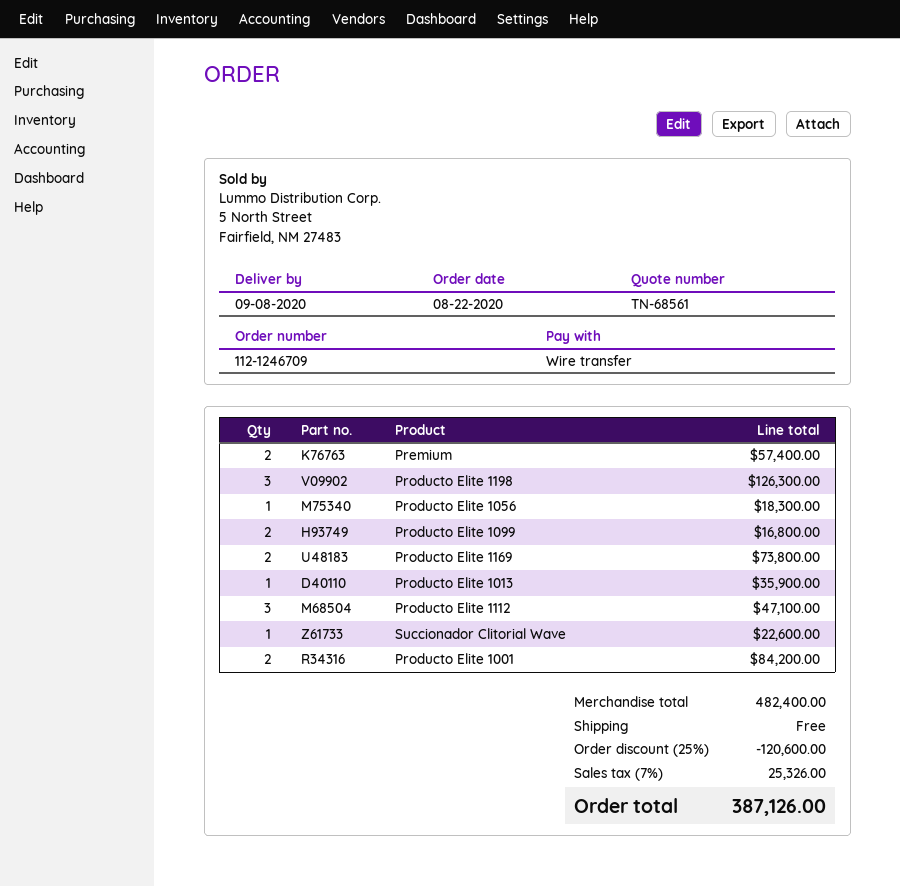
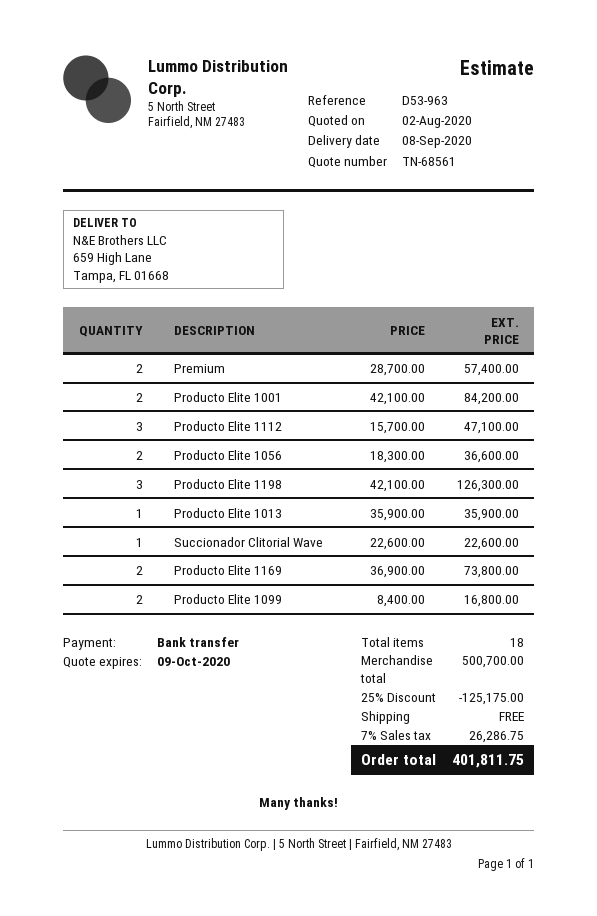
Producto Elite 1056: 1 for 18300.00 -> 2 for 36600.00
subtotal: 482400.00 -> 500700.00
discount: 25% = 120600.00 -> 25% = 125175.00
tax: 7% = 25326.00 -> 7% = 26286.75
total: 387126.00 -> 401811.75

